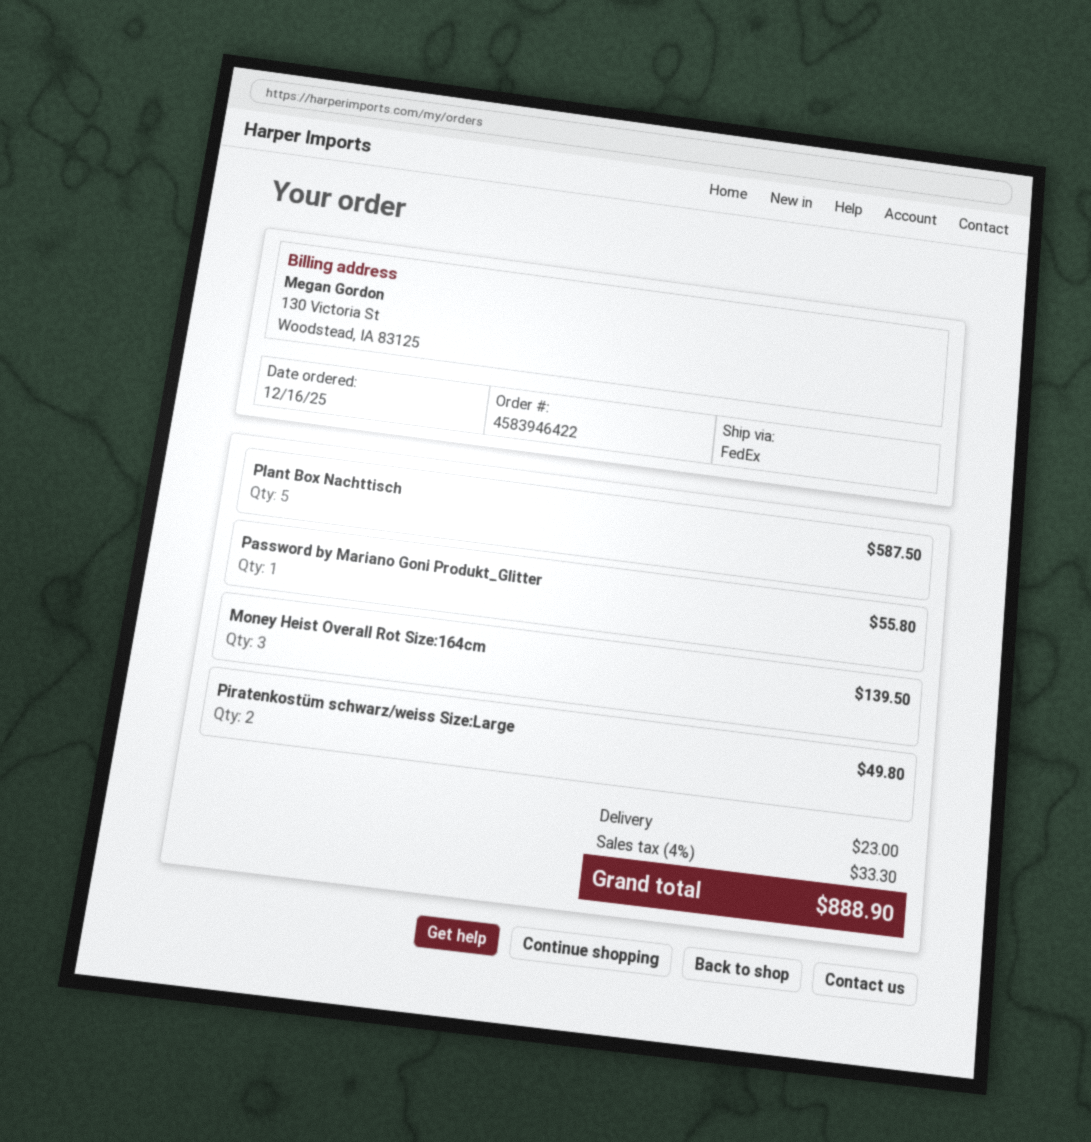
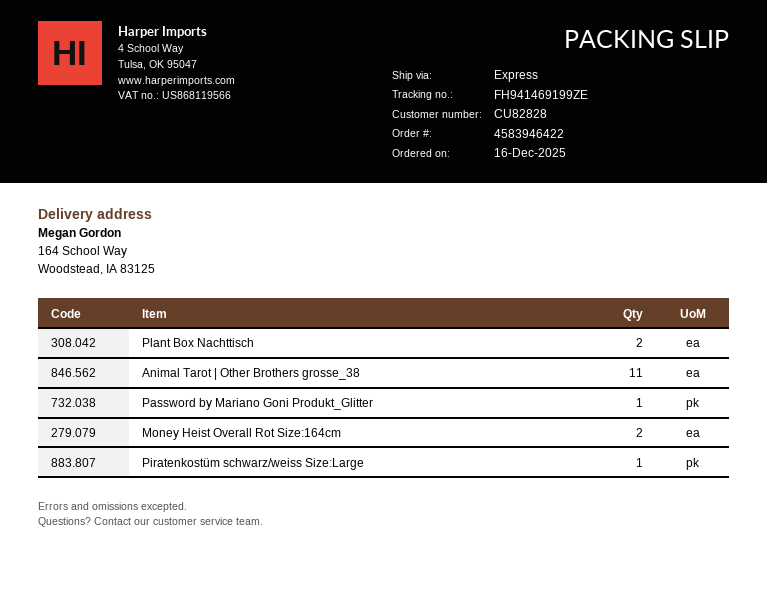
shipping method: FedEx -> express
Plant Box Nachttisch: 5 -> 2
Money Heist Overall Rot Size:164cm: 3 -> 2
Piratenkostüm schwarz/weiss Size:Large: 2 -> 1
Animal Tarot | Other Brothers grosse_38: none -> 11

